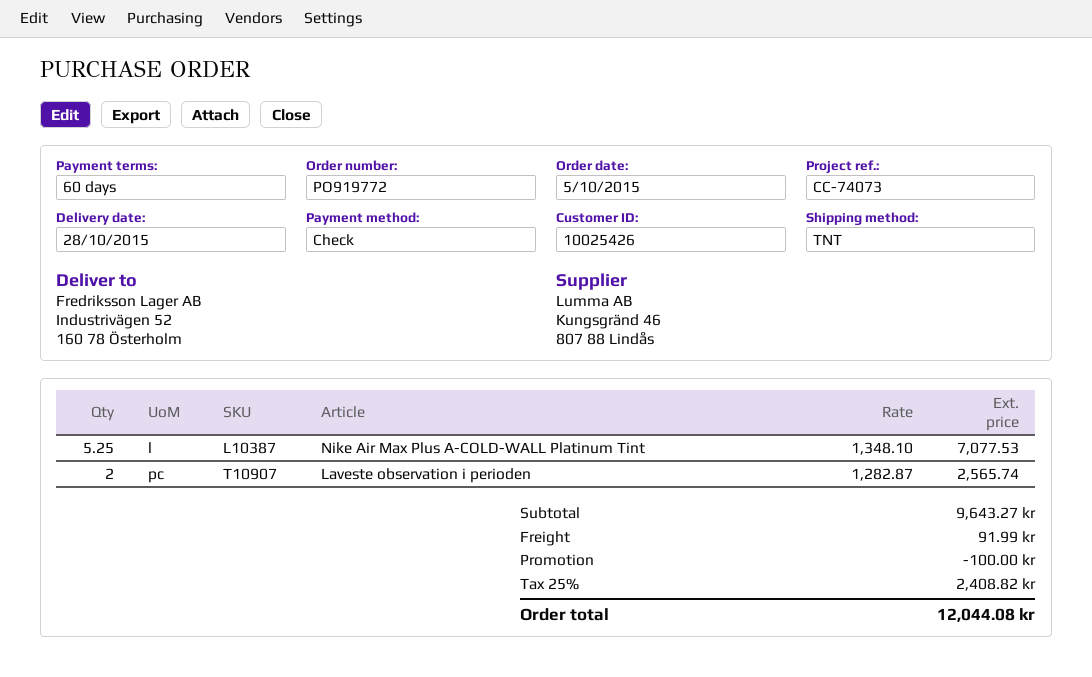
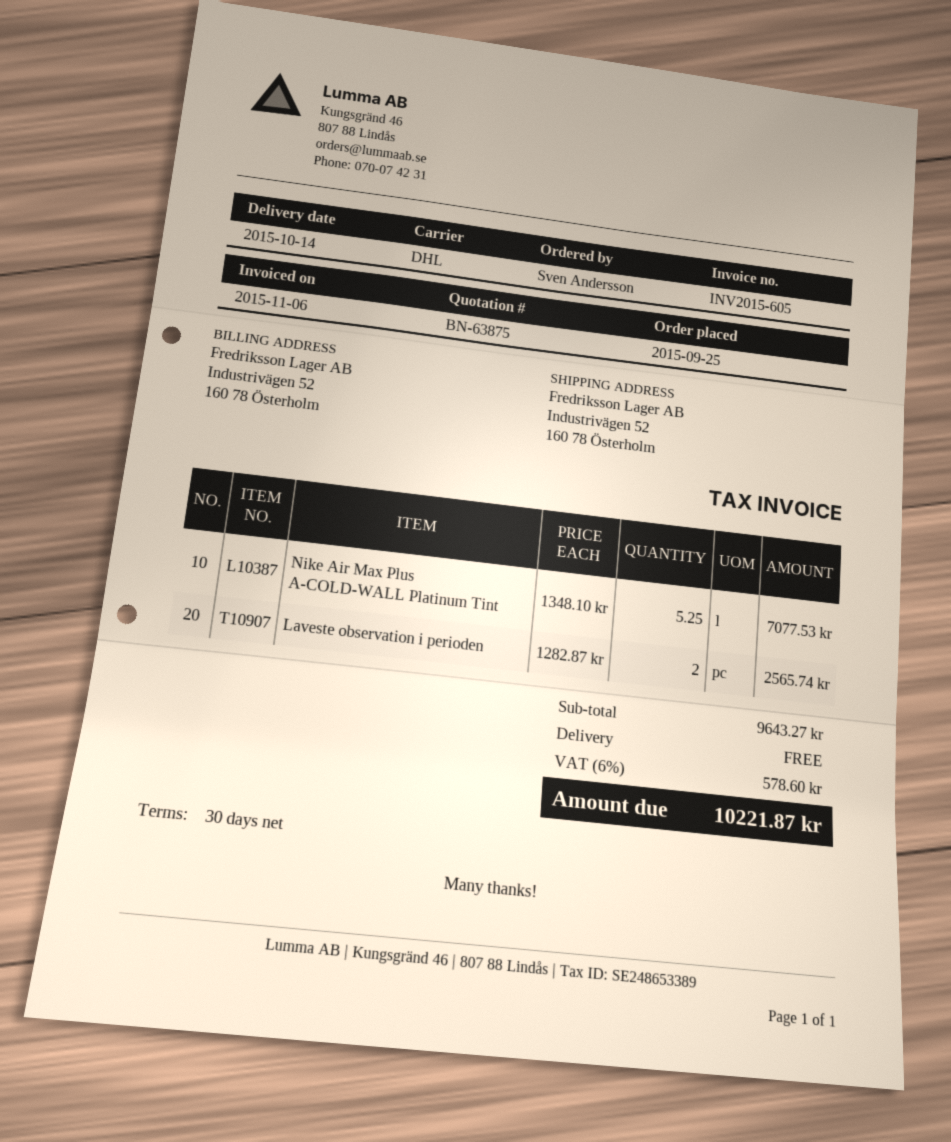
order date: 2015-10-05 -> 2015-09-25
delivery date: 2015-10-28 -> 2015-10-14
payment terms: 60 days -> 30 days
shipping method: TNT -> DHL
discount: 100.00 -> none
shipping: 91.99 -> 0.00
tax: 25% = 2408.82 -> 6% = 578.60
total: 12044.08 -> 10221.87

